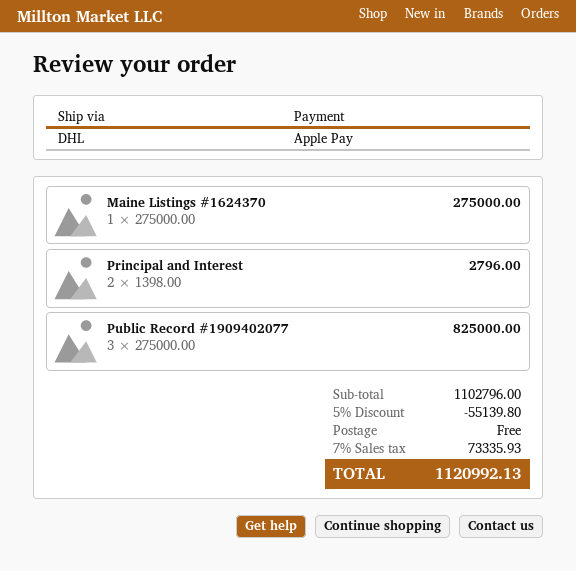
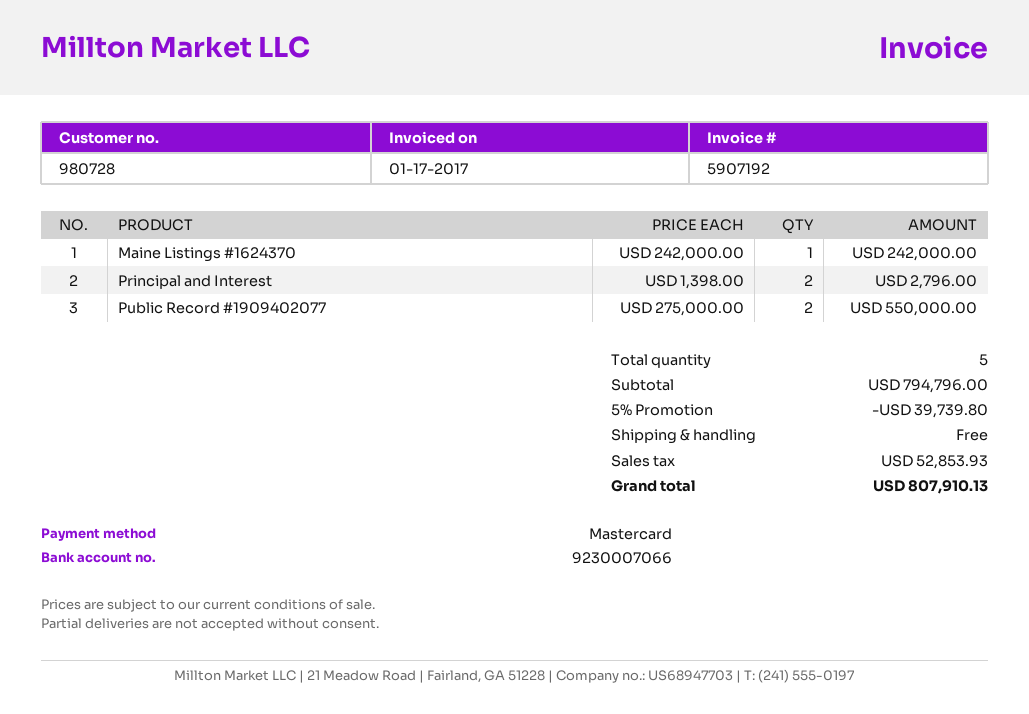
payment method: Apple Pay -> Mastercard
Maine Listings #1624370: 1 x 275000.00 = 275000.00 -> 1 x 242000.00 = 242000.00
Public Record #1909402077: 3 x 275000.00 = 825000.00 -> 2 x 275000.00 = 550000.00
subtotal: 1102796.00 -> 794796.00
discount: 5% = 55139.80 -> 5% = 39739.80
tax: 73335.93 -> 52853.93
total: 1120992.13 -> 807910.13

